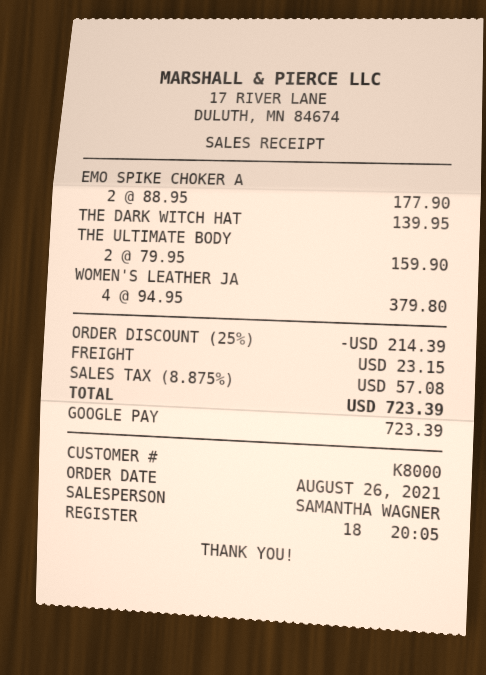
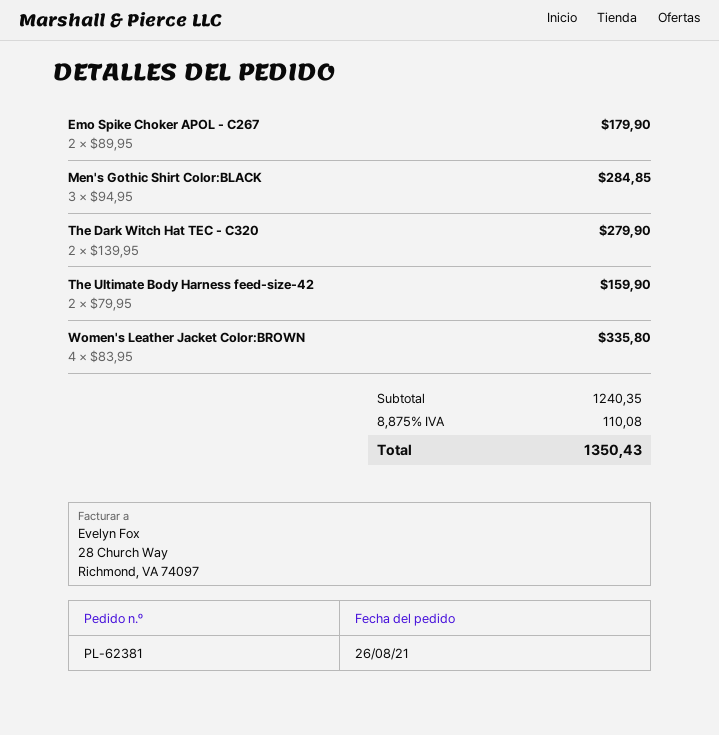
EMO SPIKE CHOKER A: 2 x 88.95 = 177.90 -> 2 x 89.95 = 179.90
THE DARK WITCH HAT: 1 x 139.95 = 139.95 -> 2 x 139.95 = 279.90
WOMEN'S LEATHER JA: 4 x 94.95 = 379.80 -> 4 x 83.95 = 335.80
Men's Gothic Shirt Color:BLACK: none -> 3 x 94.95 = 284.85
discount: 25% = 214.39 -> none
shipping: 23.15 -> none
tax: 8.875% = 57.08 -> 8.875% = 110.08
total: 723.39 -> 1350.43

